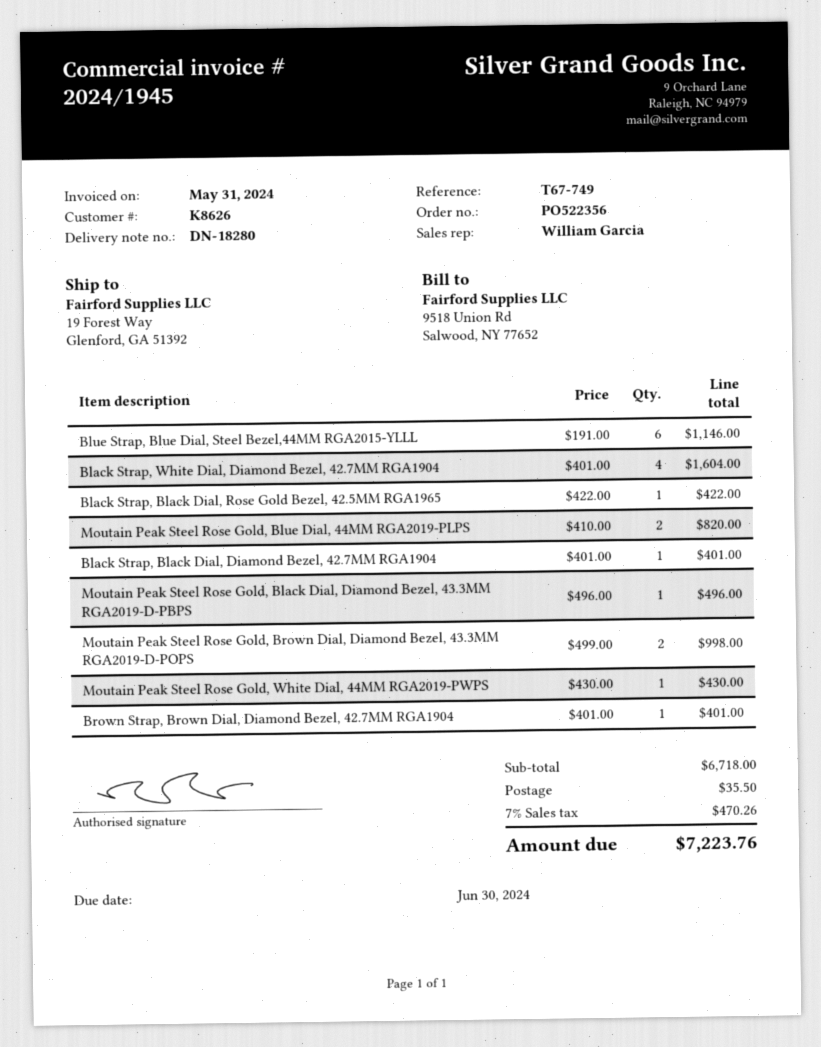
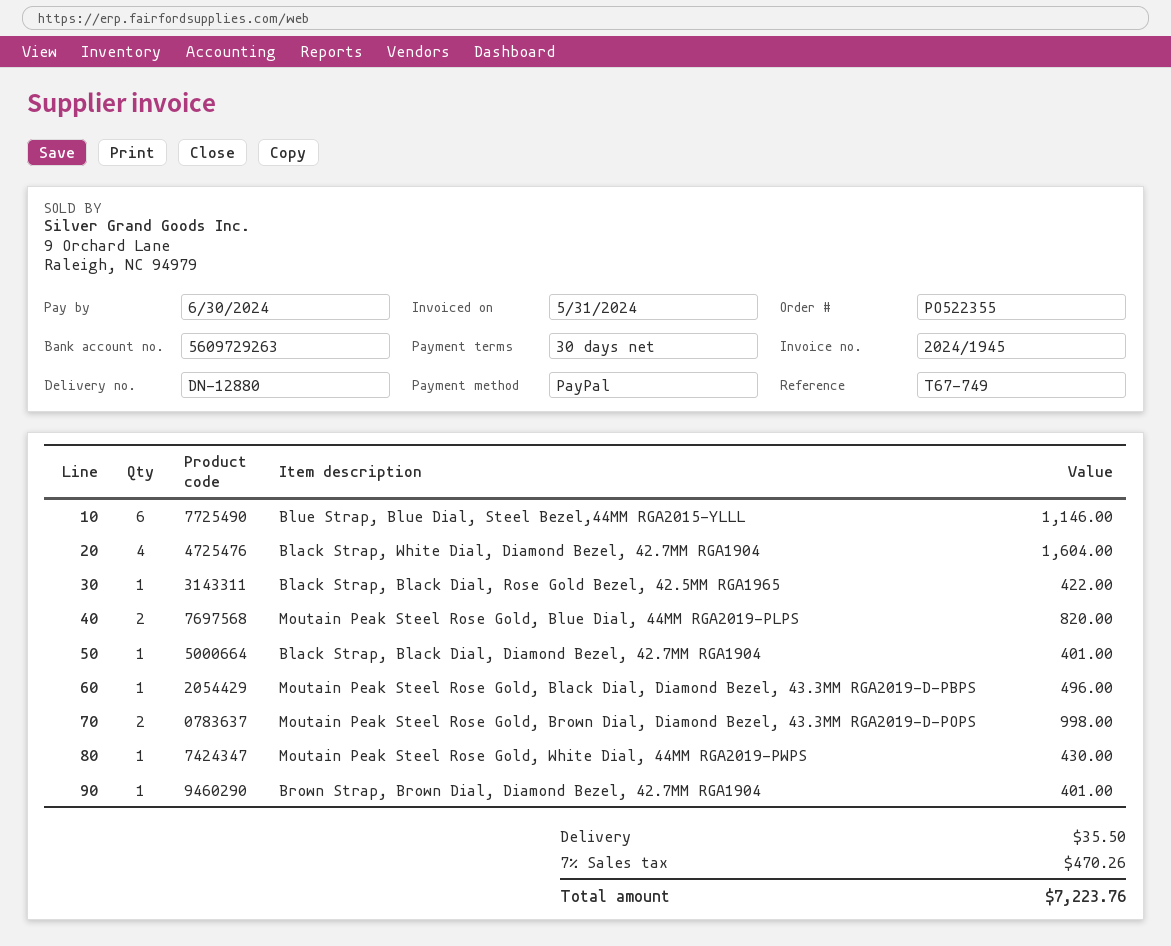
order number: PO522356 -> PO522355
delivery note number: DN-18280 -> DN-12880

